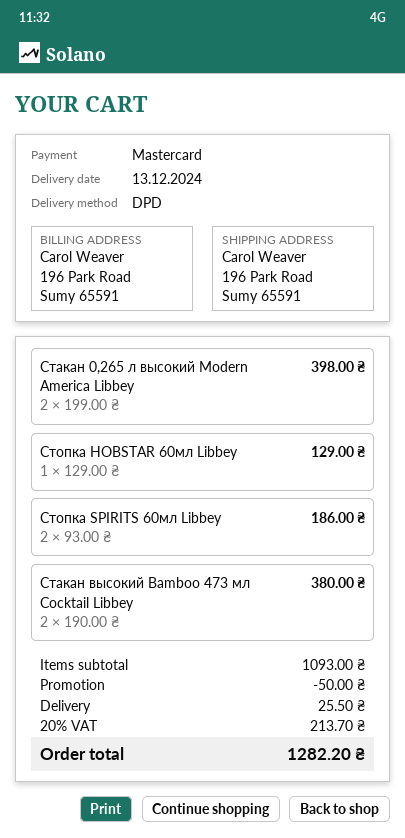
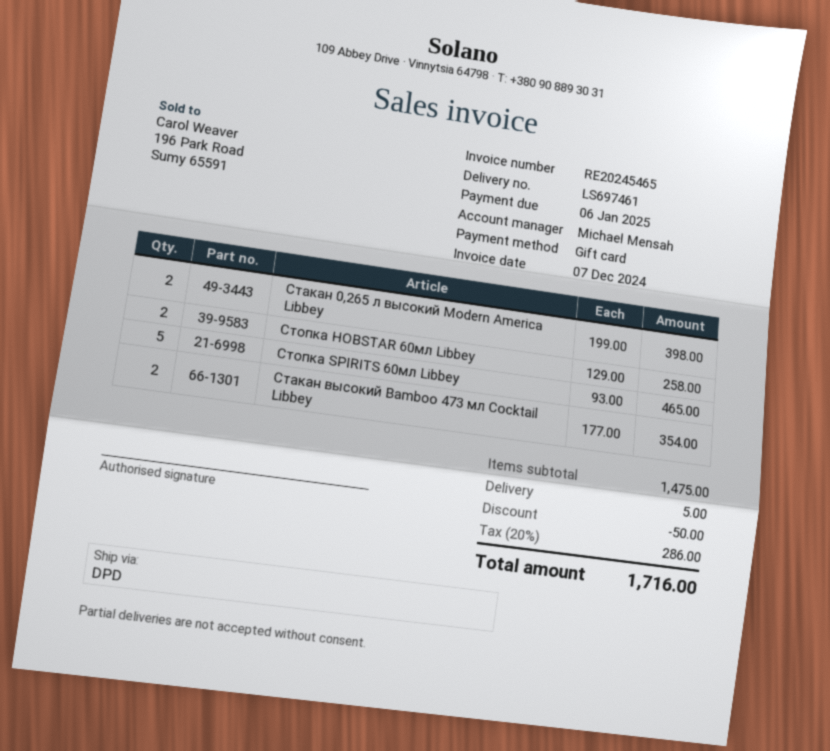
payment method: Mastercard -> gift card
Стопка HOBSTAR 60мл Libbey: 1 x 129.00 = 129.00 -> 2 x 129.00 = 258.00
Стопка SPIRITS 60мл Libbey: 2 x 93.00 = 186.00 -> 5 x 93.00 = 465.00
Стакан высокий Bamboo 473 мл Cocktail Libbey: 2 x 190.00 = 380.00 -> 2 x 177.00 = 354.00
subtotal: 1093.00 -> 1475.00
shipping: 25.50 -> 5.00
tax: 20% = 213.70 -> 20% = 286.00
total: 1282.20 -> 1716.00

